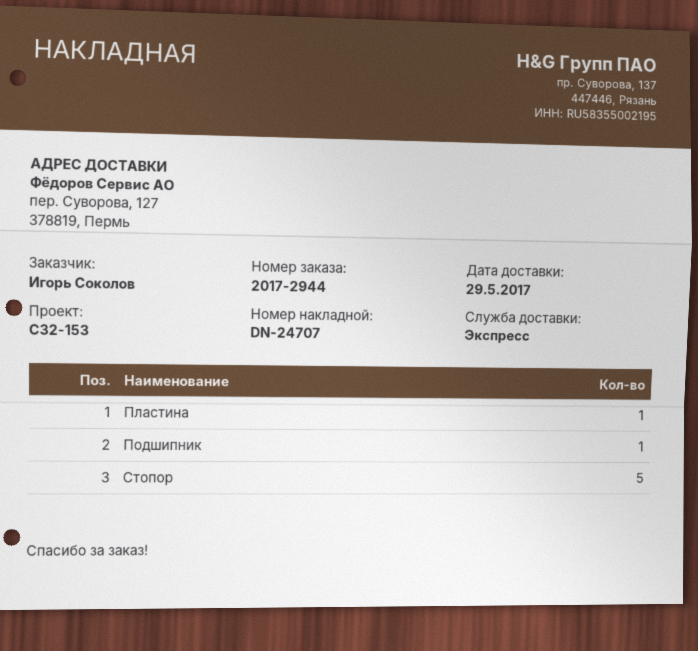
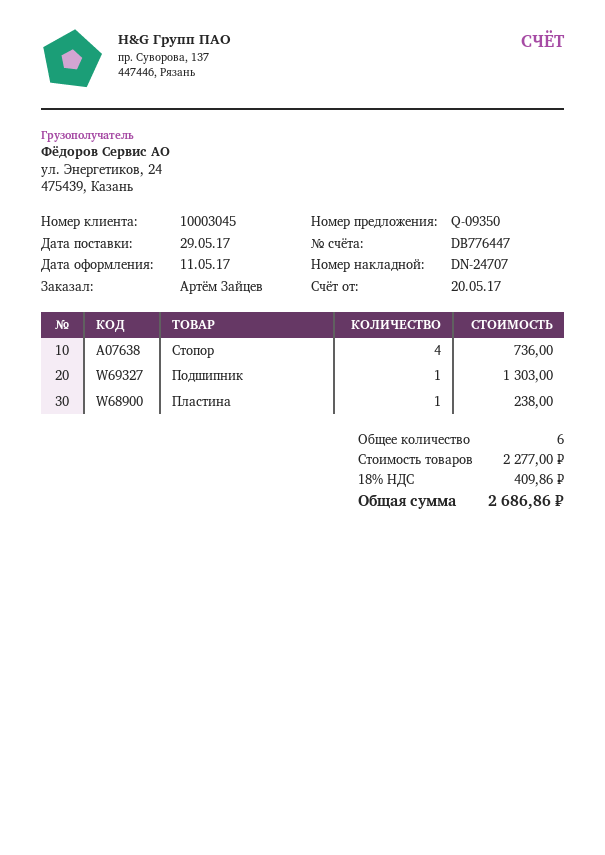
ordered by: Игорь Соколов -> Артём Зайцев
ship to: пер. Суворова, 127, 378819, Пермь -> ул. Энергетиков, 24, 475439, Казань
Стопор: 5 -> 4

